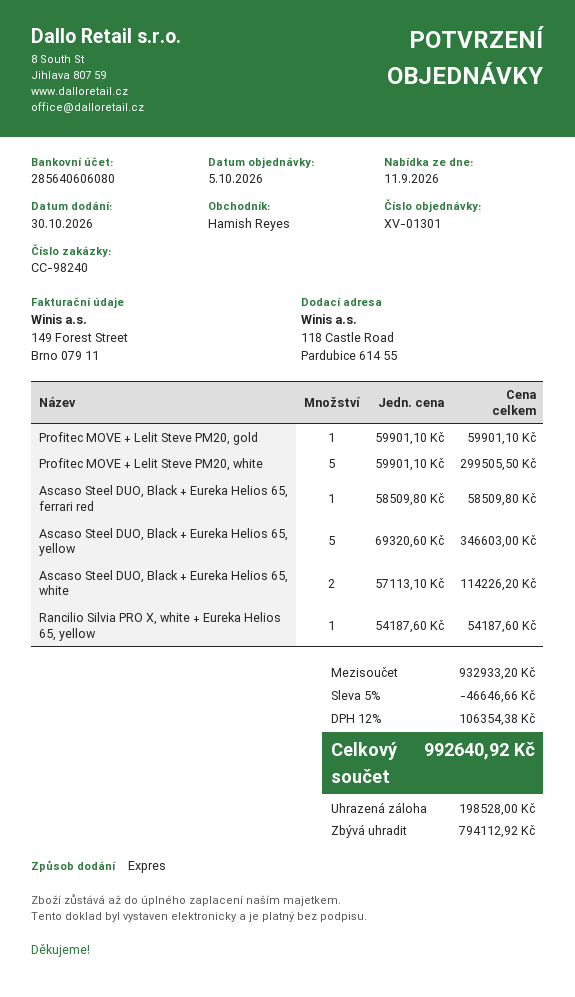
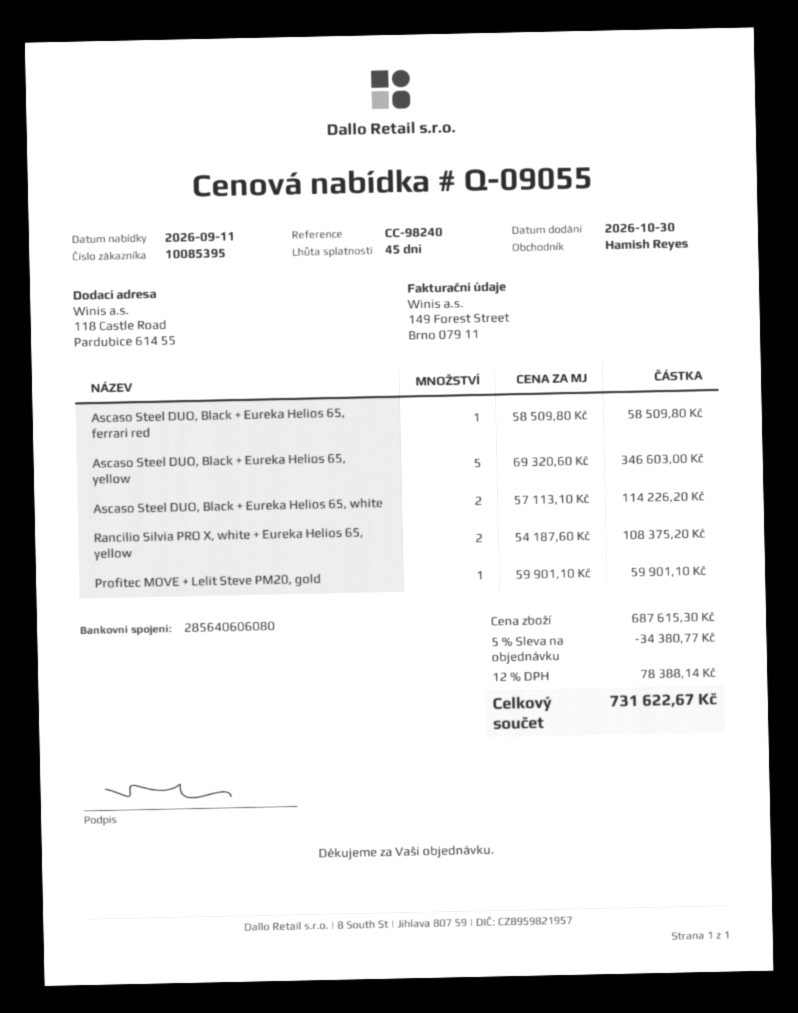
Profitec MOVE + Lelit Steve PM20, white: 5 x 59901.10 = 299505.50 -> none
Rancilio Silvia PRO X, white + Eureka Helios 65, yellow: 1 x 54187.60 = 54187.60 -> 2 x 54187.60 = 108375.20
subtotal: 932933.20 -> 687615.30
discount: 5% = 46646.66 -> 5% = 34380.77
tax: 12% = 106354.38 -> 12% = 78388.14
total: 992640.92 -> 731622.67

